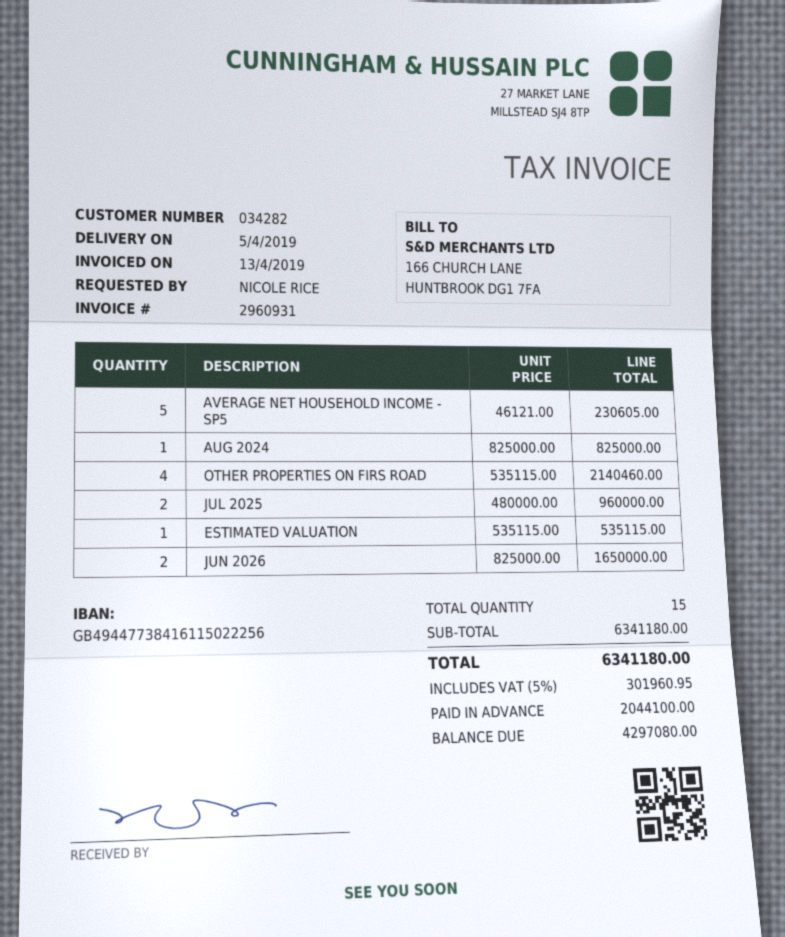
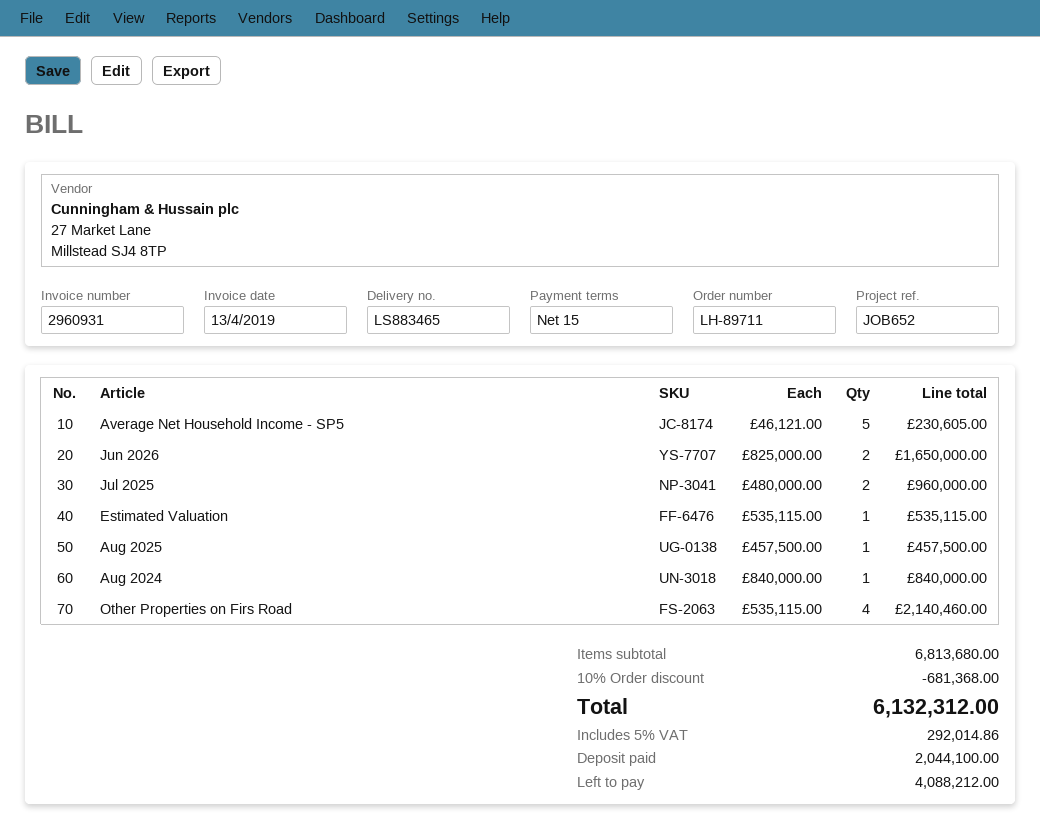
AUG 2024: 1 x 825000.00 = 825000.00 -> 1 x 840000.00 = 840000.00
Aug 2025: none -> 1 x 457500.00 = 457500.00
subtotal: 6341180.00 -> 6813680.00
discount: none -> 10% = 681368.00
tax: 5% = 301960.95 -> 5% = 292014.86
total: 6341180.00 -> 6132312.00
balance: 4297080.00 -> 4088212.00

